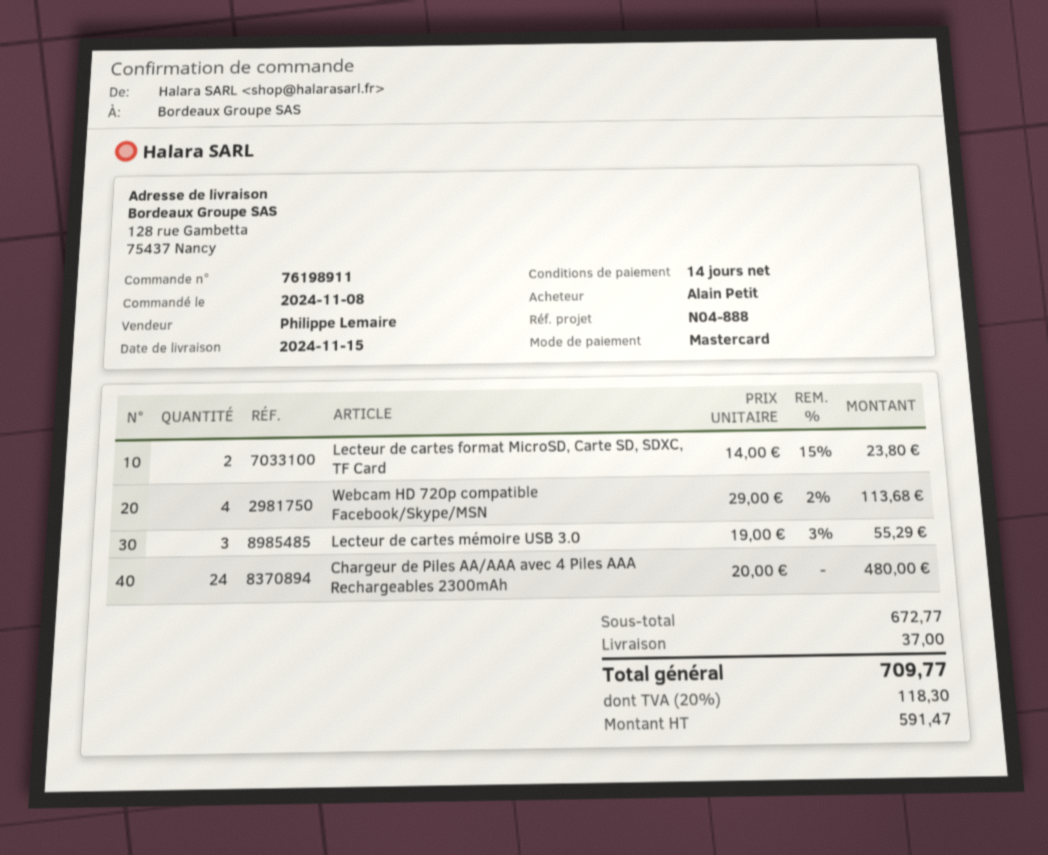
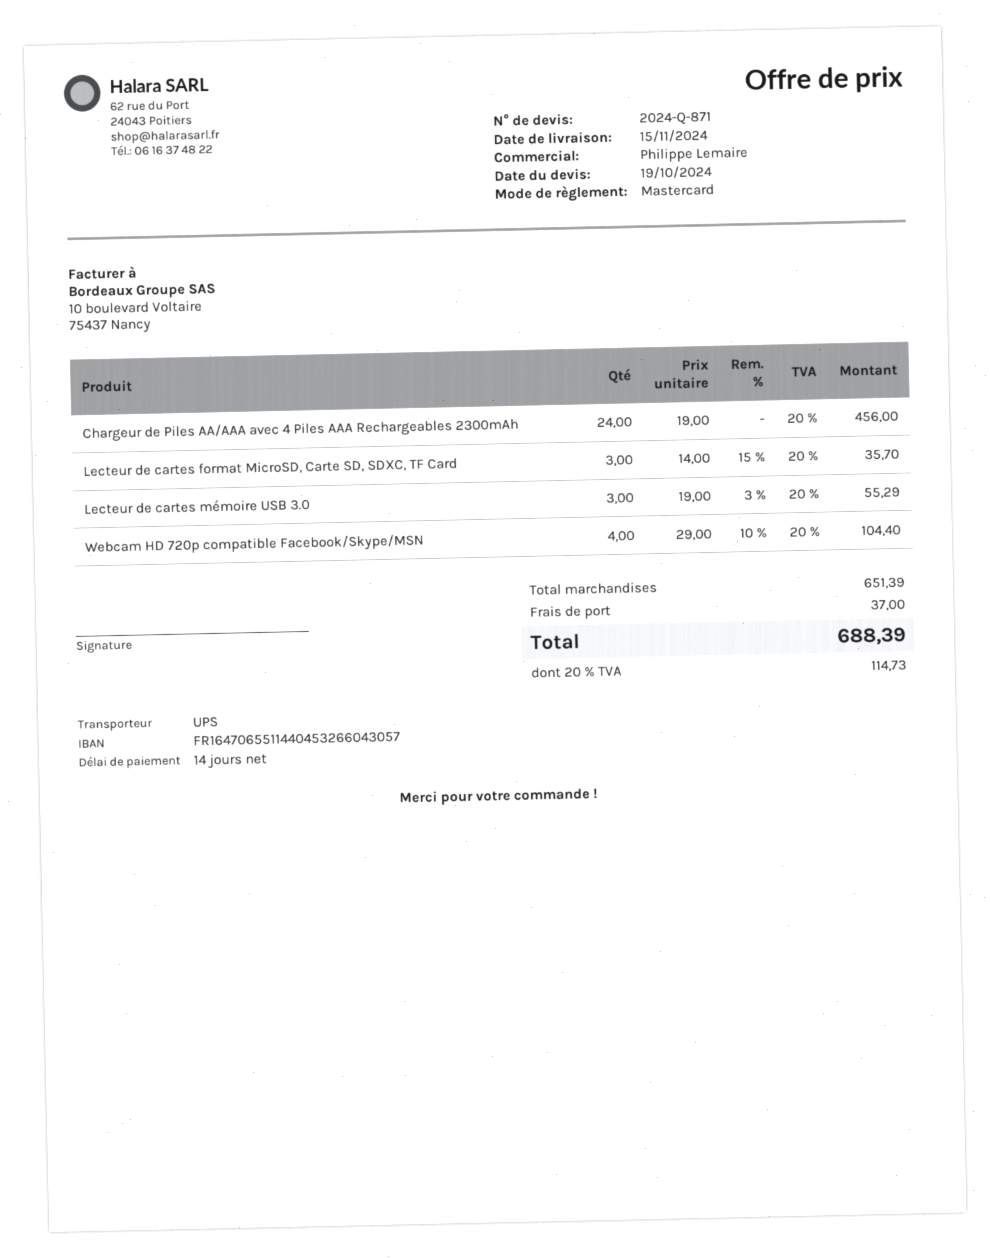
Lecteur de cartes format MicroSD, Carte SD, SDXC, TF Card: 2 x 14.00 - 15% = 23.80 -> 3 x 14.00 - 15% = 35.70
Webcam HD 720p compatible Facebook/Skype/MSN: 4 x 29.00 - 2% = 113.68 -> 4 x 29.00 - 10% = 104.40
Chargeur de Piles AA/AAA avec 4 Piles AAA Rechargeables 2300mAh: 24 x 20.00 = 480.00 -> 24 x 19.00 = 456.00
subtotal: 672.77 -> 651.39
tax: 20% = 118.30 -> 20% = 114.73
total: 709.77 -> 688.39

